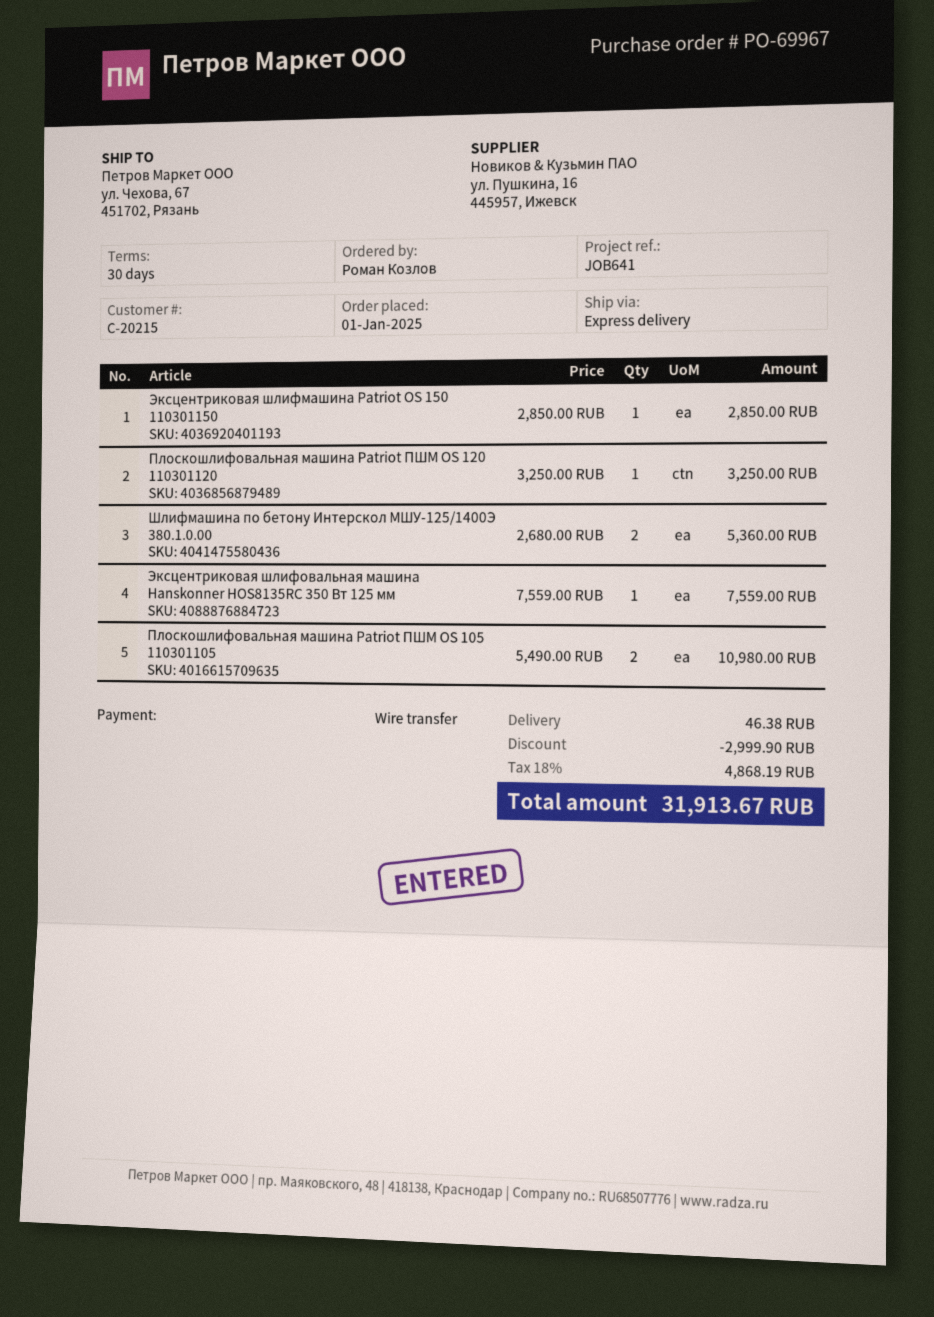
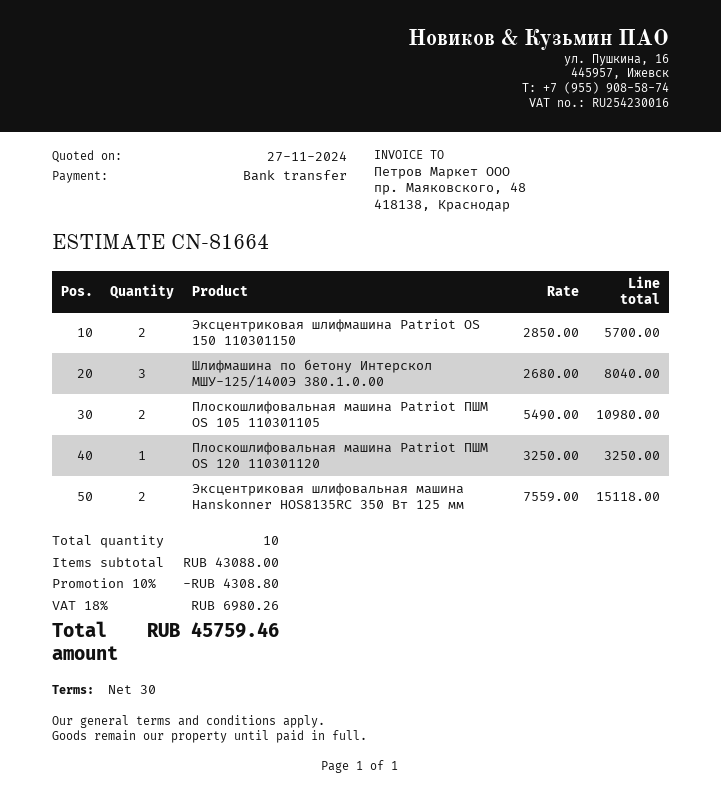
Эксцентриковая шлифмашина Patriot OS 150 110301150: 1 x 2850.00 = 2850.00 -> 2 x 2850.00 = 5700.00
Шлифмашина по бетону Интерскол МШУ-125/1400Э 380.1.0.00: 2 x 2680.00 = 5360.00 -> 3 x 2680.00 = 8040.00
Эксцентриковая шлифовальная машина Hanskonner HOS8135RC 350 Вт 125 мм: 1 x 7559.00 = 7559.00 -> 2 x 7559.00 = 15118.00
discount: 2999.90 -> 4308.80
shipping: 46.38 -> none
tax: 18% = 4868.19 -> 18% = 6980.26
total: 31913.67 -> 45759.46

